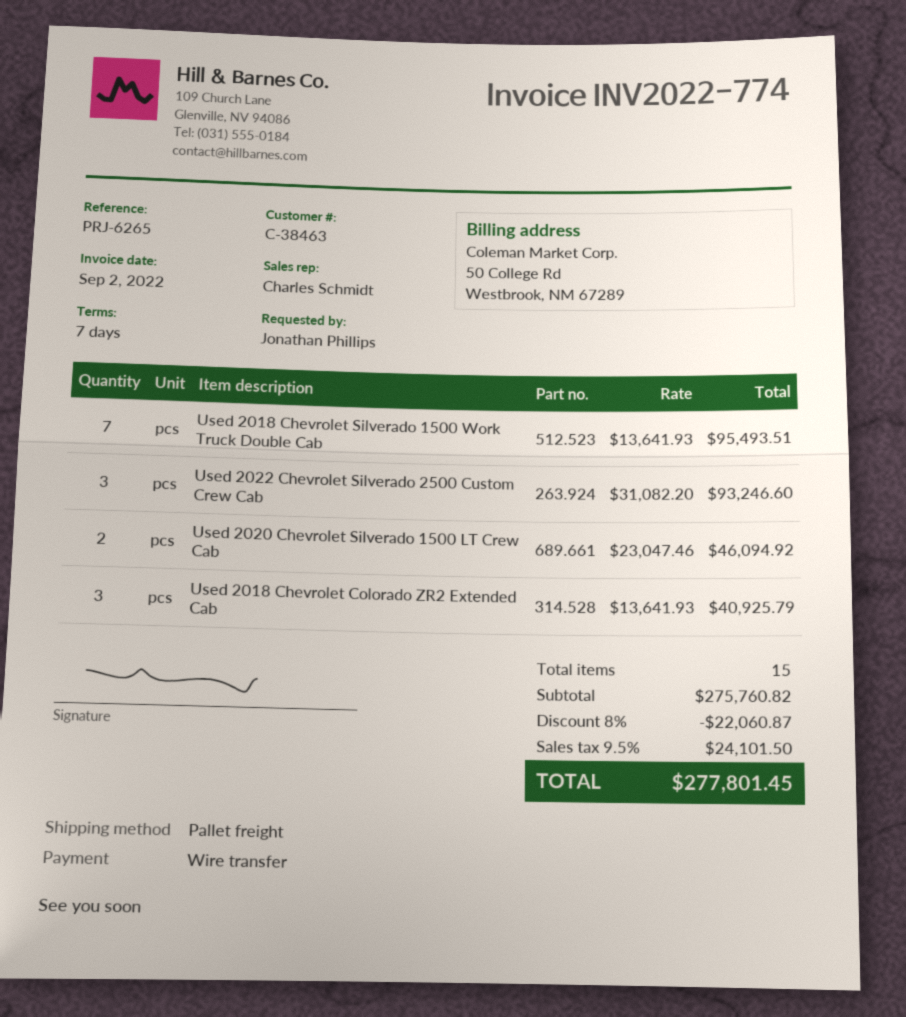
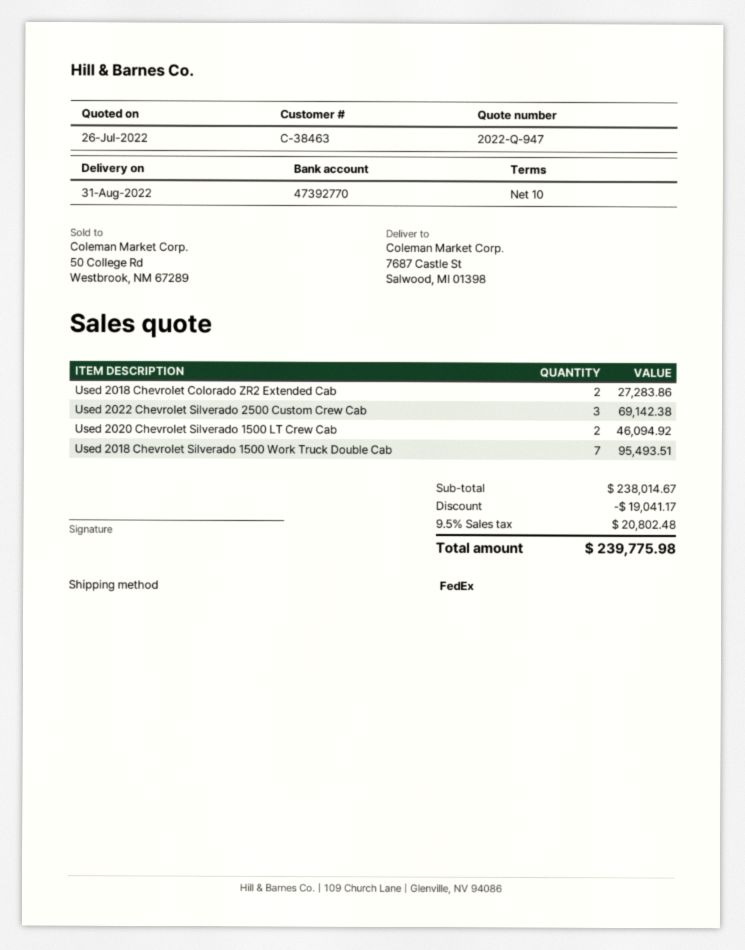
payment terms: 7 days -> 10 days
shipping method: pallet freight -> FedEx
Used 2022 Chevrolet Silverado 2500 Custom Crew Cab: 3 for 93246.60 -> 3 for 69142.38
Used 2018 Chevrolet Colorado ZR2 Extended Cab: 3 for 40925.79 -> 2 for 27283.86
subtotal: 275760.82 -> 238014.67
discount: 22060.87 -> 19041.17
tax: 9.5% = 24101.50 -> 9.5% = 20802.48
total: 277801.45 -> 239775.98

